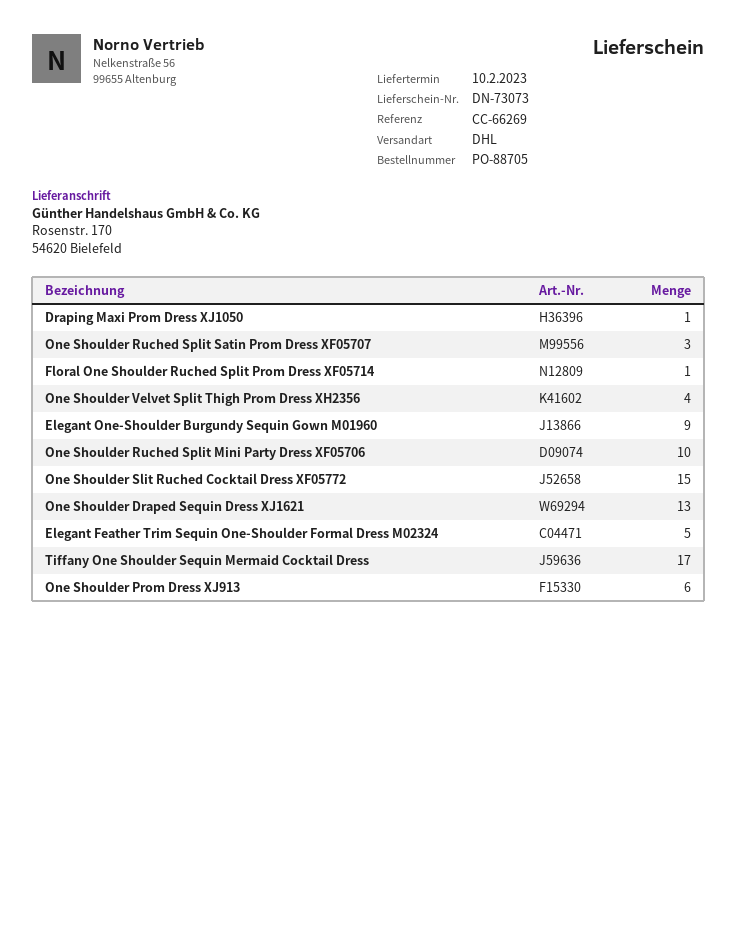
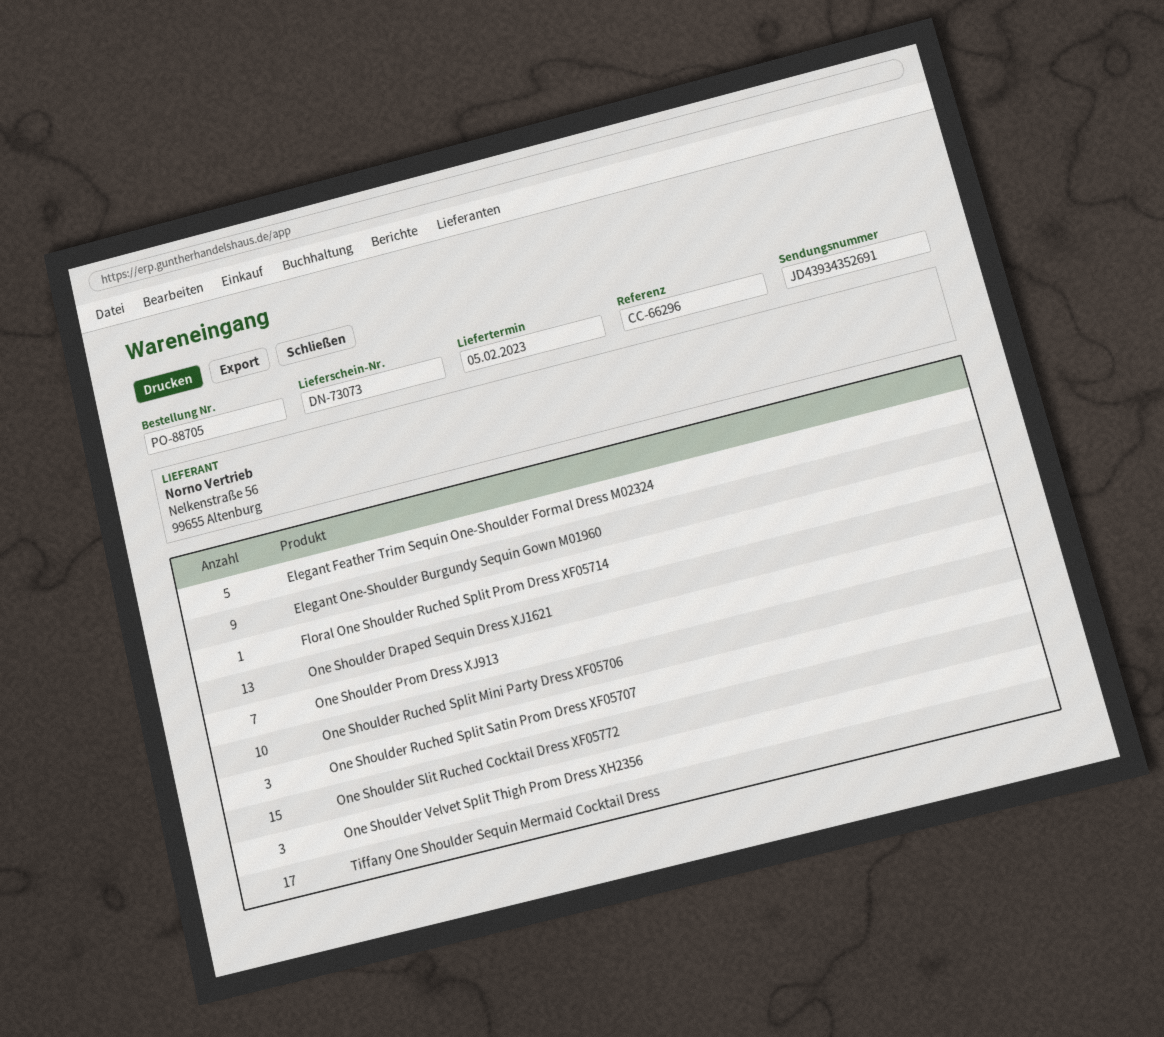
delivery date: 2023-02-10 -> 2023-02-05
reference: CC-66269 -> CC-66296
Draping Maxi Prom Dress XJ1050: 1 -> none
One Shoulder Velvet Split Thigh Prom Dress XH2356: 4 -> 3
One Shoulder Prom Dress XJ913: 6 -> 7

